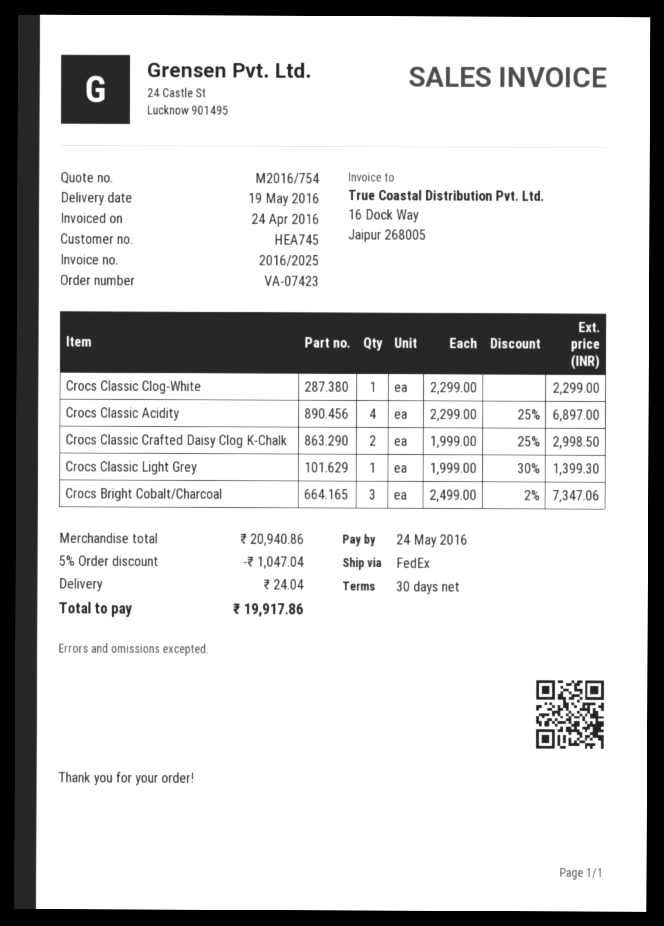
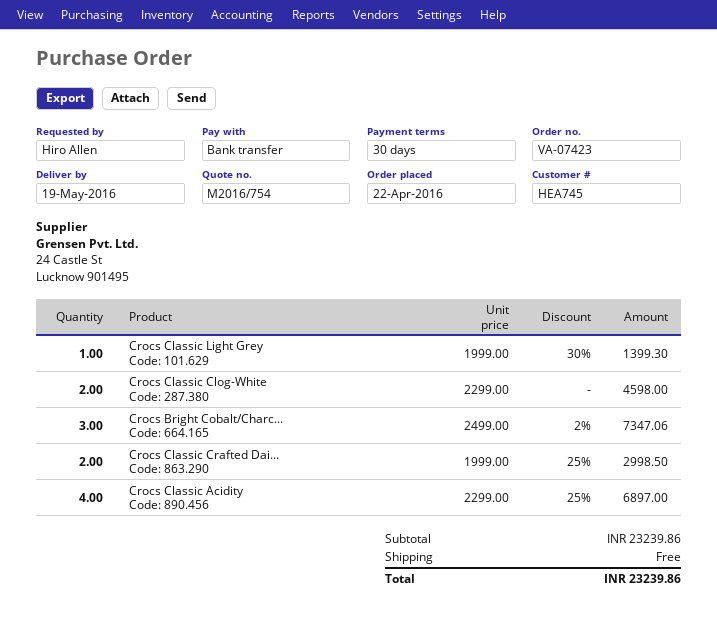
Crocs Classic Clog-White: 1 x 2299.00 = 2299.00 -> 2 x 2299.00 = 4598.00
subtotal: 20940.86 -> 23239.86
discount: 5% = 1047.04 -> none
shipping: 24.04 -> 0.00
total: 19917.86 -> 23239.86

